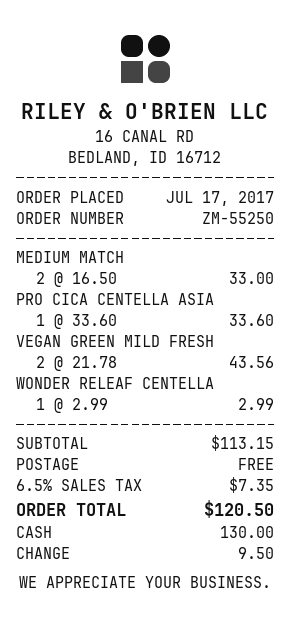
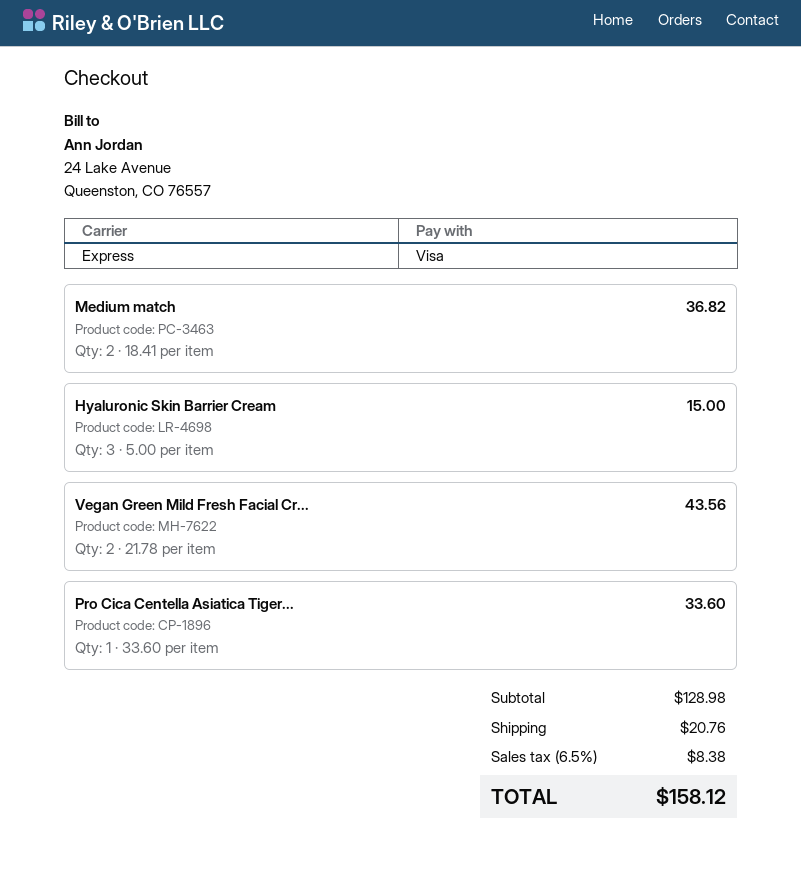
payment method: cash -> Visa
MEDIUM MATCH: 2 x 16.50 = 33.00 -> 2 x 18.41 = 36.82
WONDER RELEAF CENTELLA: 1 x 2.99 = 2.99 -> none
Hyaluronic Skin Barrier Cream: none -> 3 x 5.00 = 15.00
subtotal: 113.15 -> 128.98
shipping: 0.00 -> 20.76
tax: 6.5% = 7.35 -> 6.5% = 8.38
total: 120.50 -> 158.12

